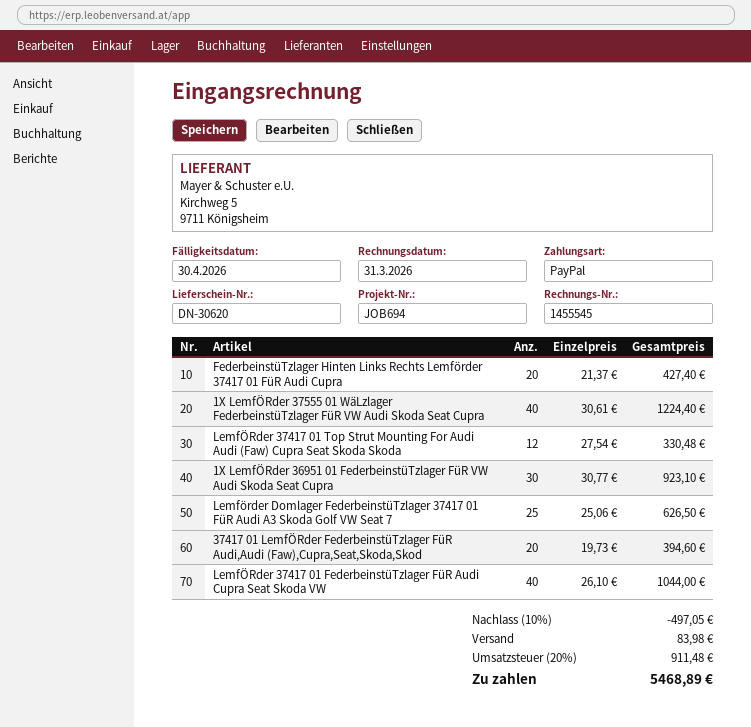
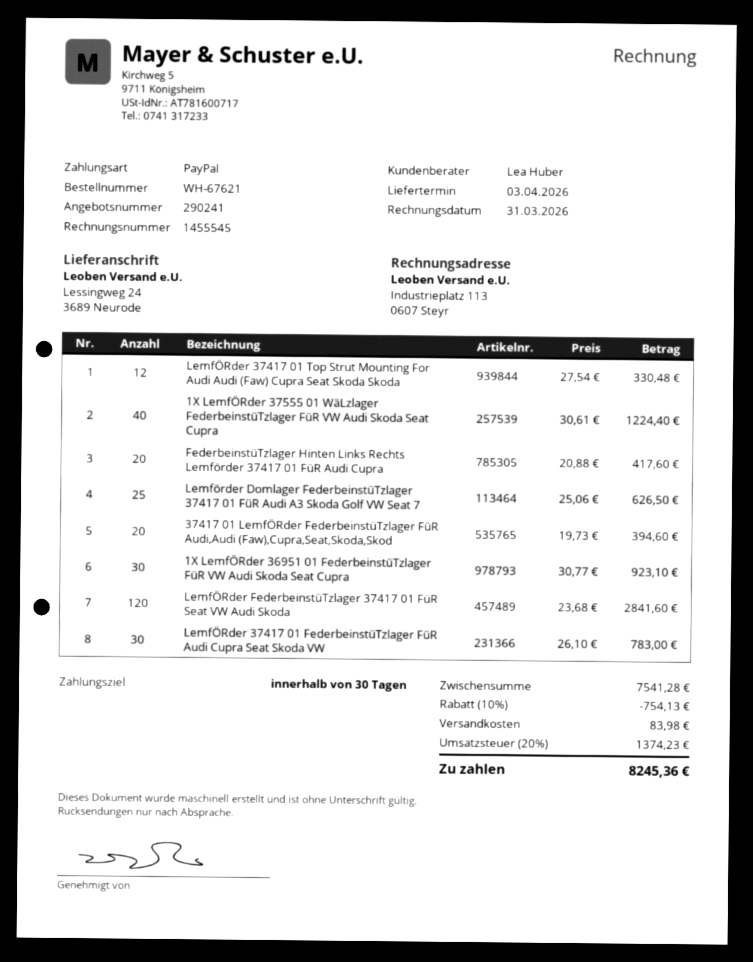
FederbeinstüTzlager Hinten Links Rechts Lemförder 37417 01 FüR Audi Cupra: 20 x 21.37 = 427.40 -> 20 x 20.88 = 417.60
LemfÖRder 37417 01 FederbeinstüTzlager FüR Audi Cupra Seat Skoda VW: 40 x 26.10 = 1044.00 -> 30 x 26.10 = 783.00
LemfÖRder FederbeinstüTzlager 37417 01 FüR Seat VW Audi Skoda: none -> 120 x 23.68 = 2841.60
discount: 10% = 497.05 -> 10% = 754.13
tax: 20% = 911.48 -> 20% = 1374.23
total: 5468.89 -> 8245.36

